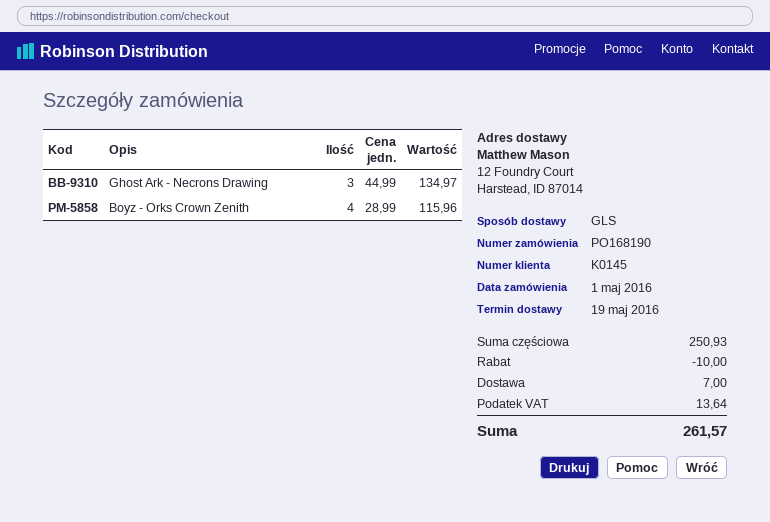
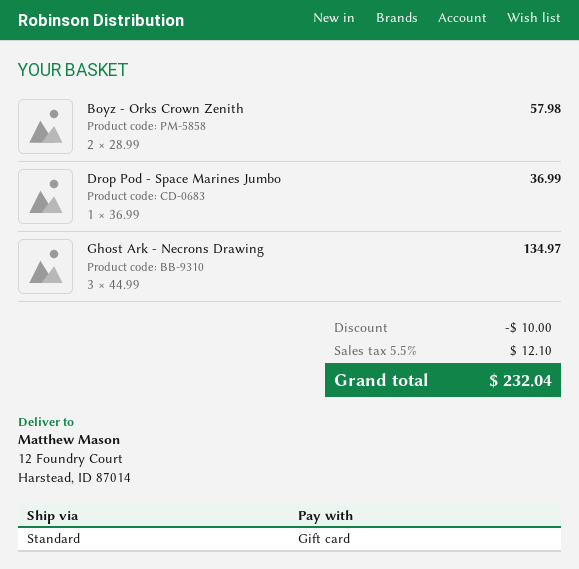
shipping method: GLS -> standard
Boyz - Orks Crown Zenith: 4 x 28.99 = 115.96 -> 2 x 28.99 = 57.98
Drop Pod - Space Marines Jumbo: none -> 1 x 36.99 = 36.99
shipping: 7.00 -> none
tax: 13.64 -> 12.10
total: 261.57 -> 232.04

